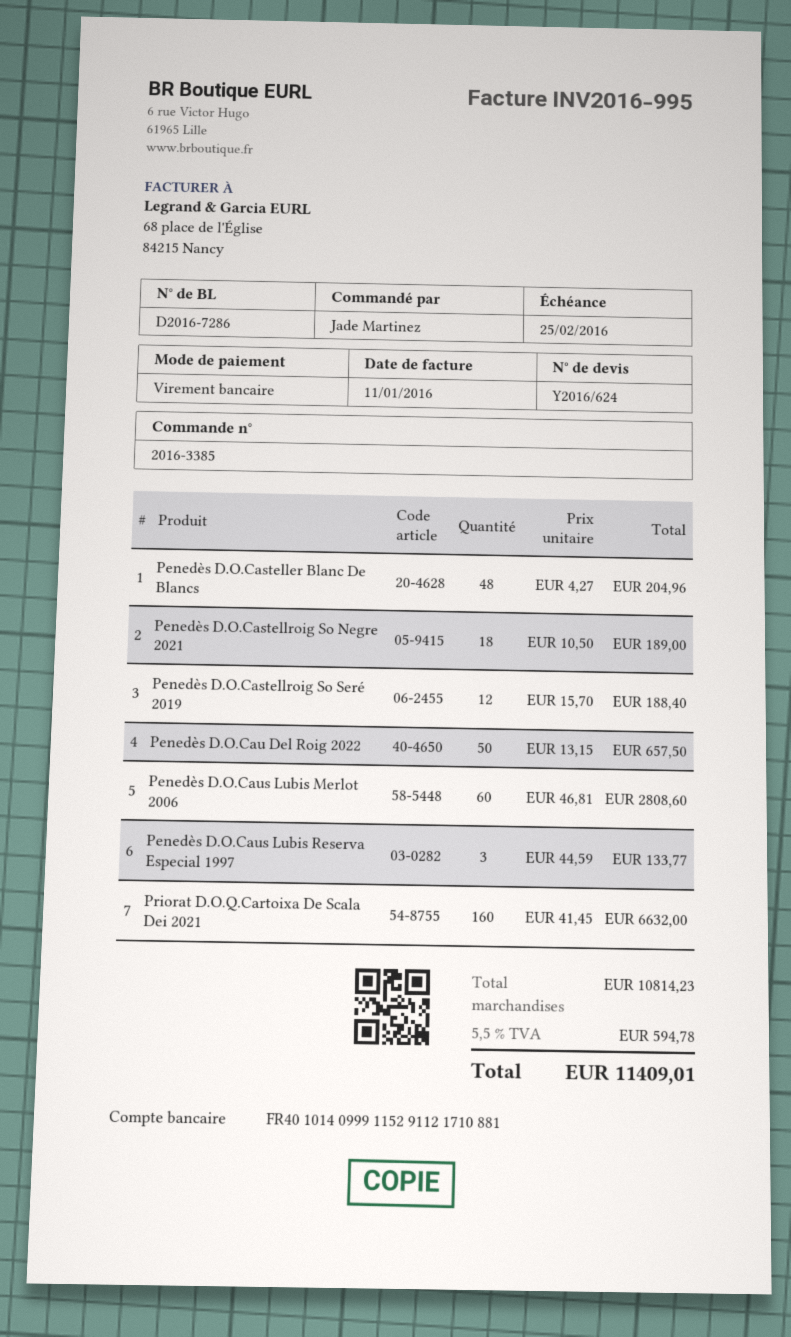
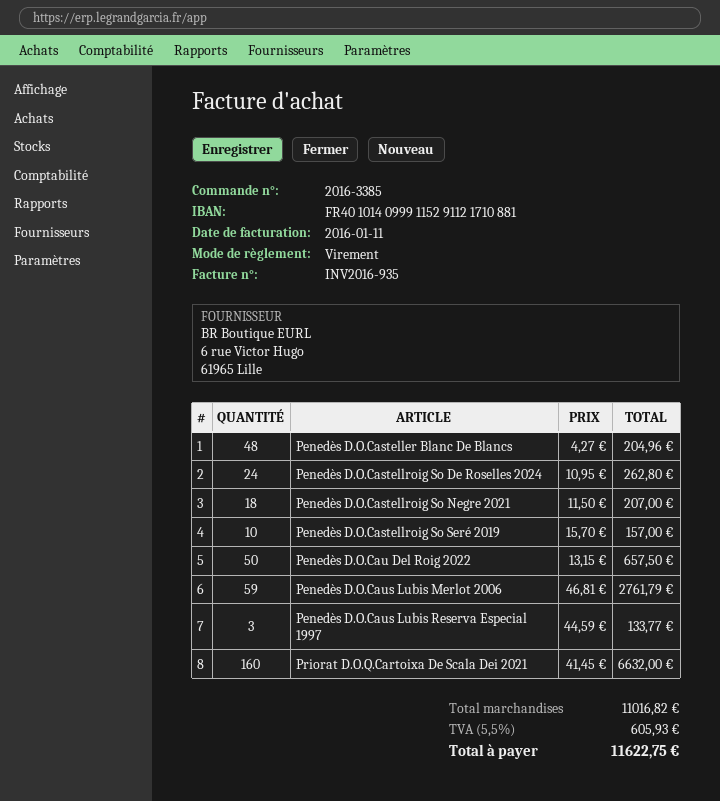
invoice number: INV2016-995 -> INV2016-935
Penedès D.O.Castellroig So Negre 2021: 18 x 10.50 = 189.00 -> 18 x 11.50 = 207.00
Penedès D.O.Castellroig So Seré 2019: 12 x 15.70 = 188.40 -> 10 x 15.70 = 157.00
Penedès D.O.Caus Lubis Merlot 2006: 60 x 46.81 = 2808.60 -> 59 x 46.81 = 2761.79
Penedès D.O.Castellroig So De Roselles 2024: none -> 24 x 10.95 = 262.80
subtotal: 10814.23 -> 11016.82
tax: 5.5% = 594.78 -> 5.5% = 605.93
total: 11409.01 -> 11622.75

